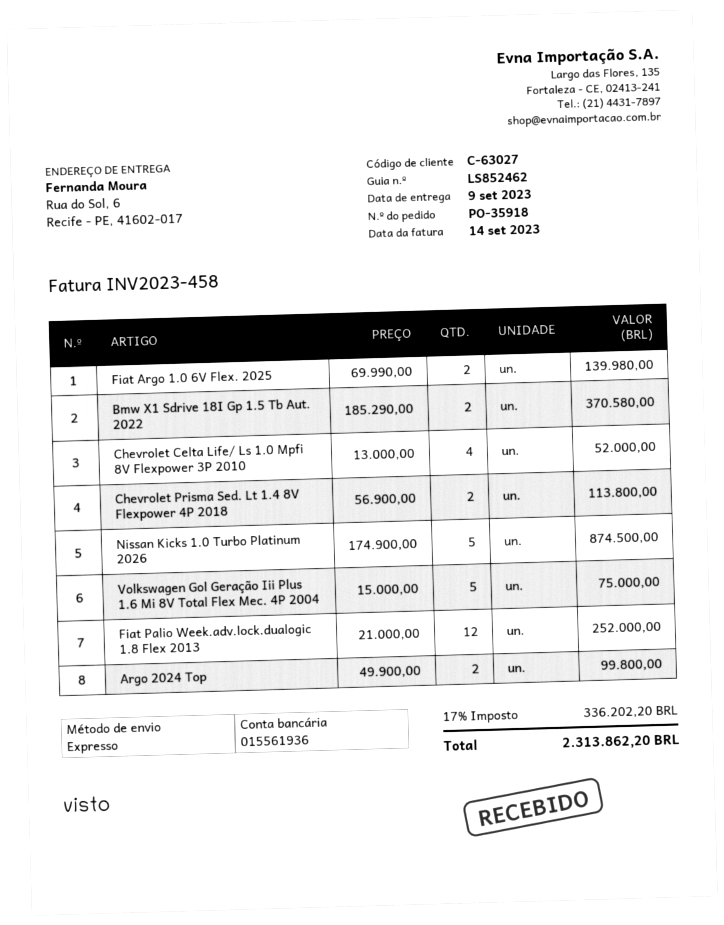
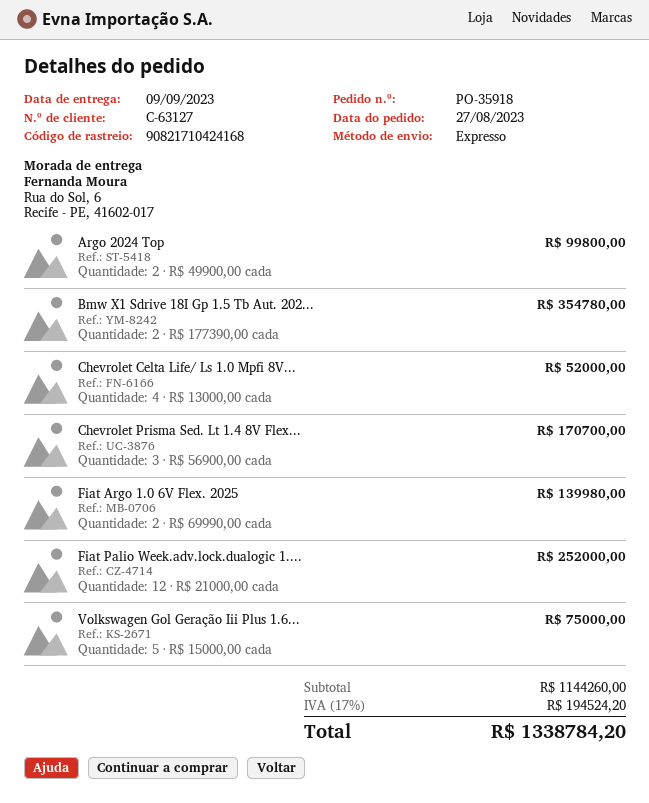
customer number: C-63027 -> C-63127
Bmw X1 Sdrive 18I Gp 1.5 Tb Aut. 2022: 2 x 185290.00 = 370580.00 -> 2 x 177390.00 = 354780.00
Chevrolet Prisma Sed. Lt 1.4 8V Flexpower 4P 2018: 2 x 56900.00 = 113800.00 -> 3 x 56900.00 = 170700.00
Nissan Kicks 1.0 Turbo Platinum 2026: 5 x 174900.00 = 874500.00 -> none
tax: 17% = 336202.20 -> 17% = 194524.20
total: 2313862.20 -> 1338784.20

